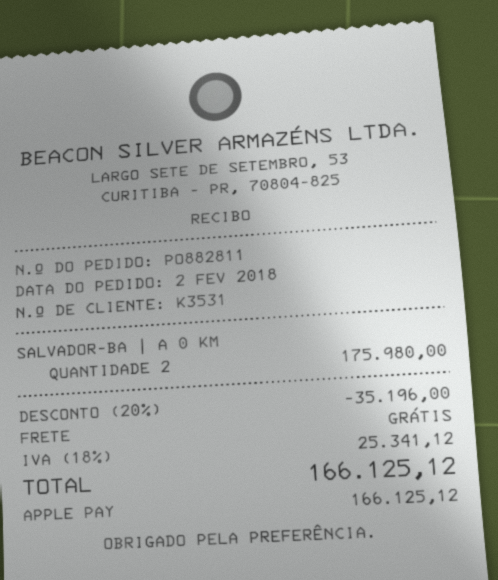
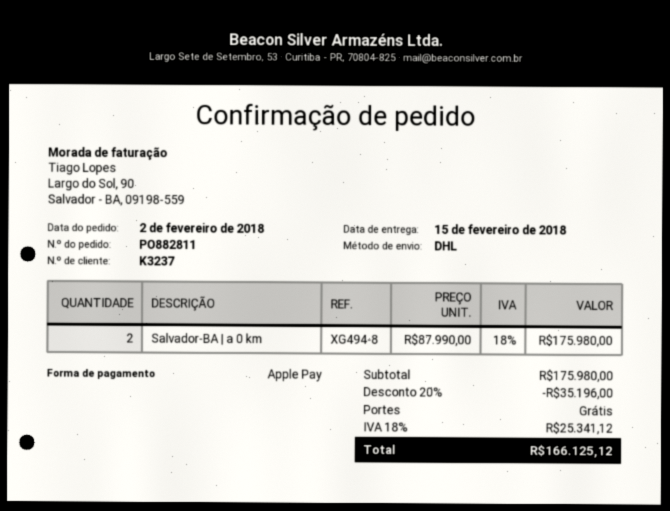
customer number: K3531 -> K3237

